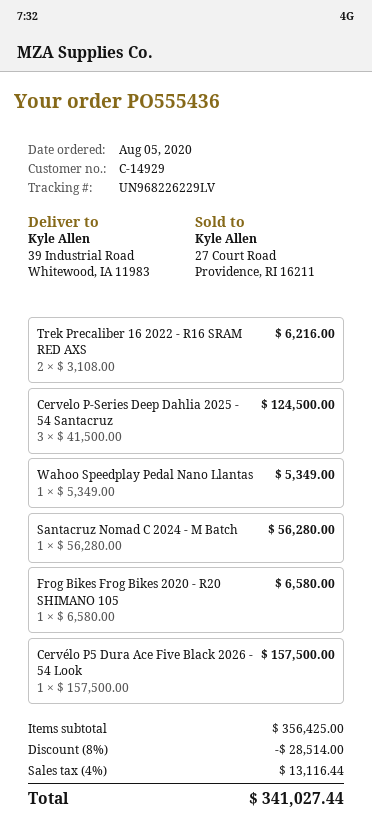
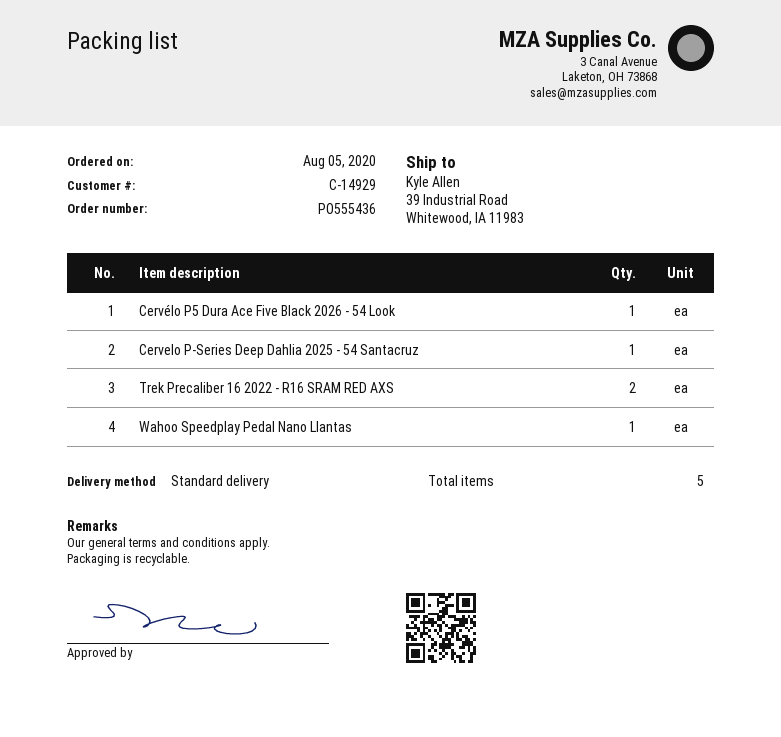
Cervelo P-Series Deep Dahlia 2025 - 54 Santacruz: 3 -> 1
Santacruz Nomad C 2024 - M Batch: 1 -> none
Frog Bikes Frog Bikes 2020 - R20 SHIMANO 105: 1 -> none

